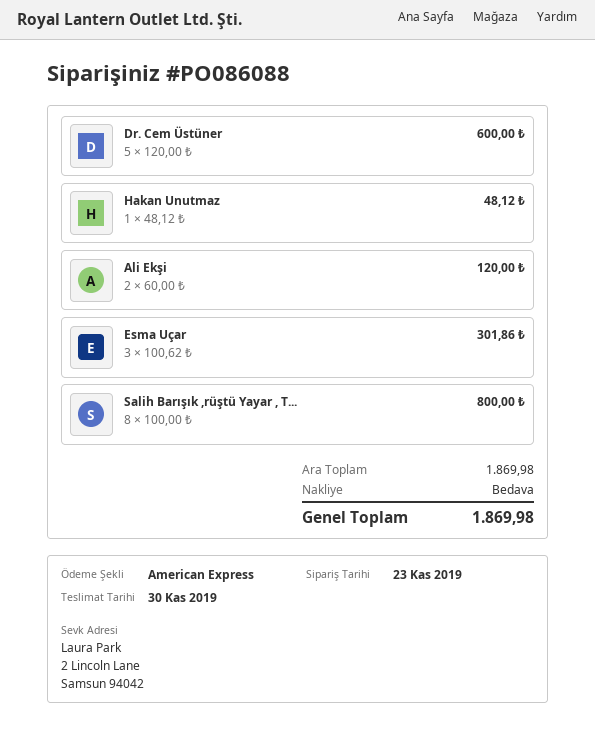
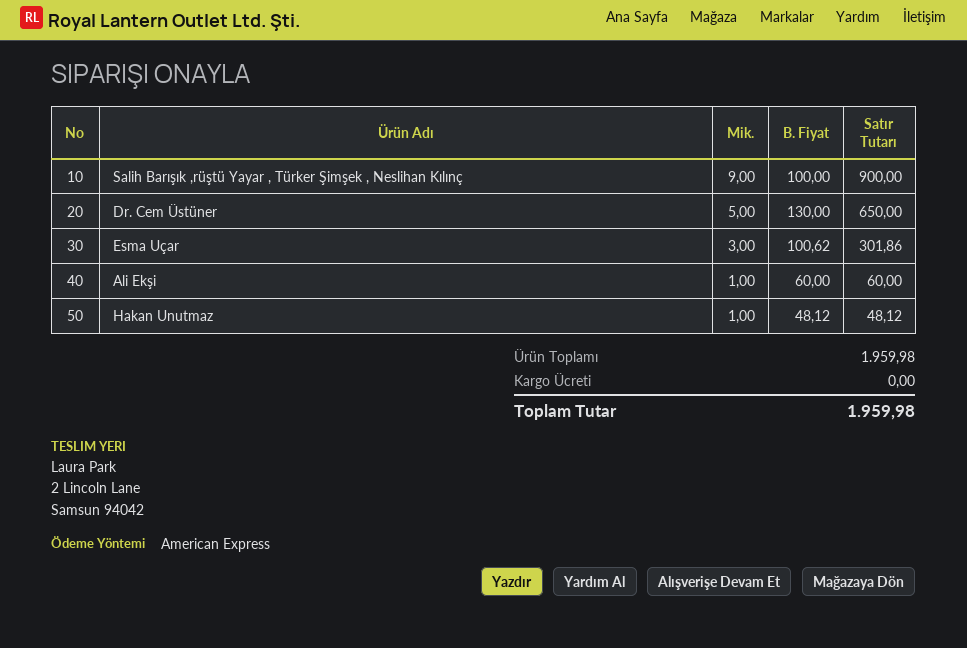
Dr. Cem Üstüner: 5 x 120.00 = 600.00 -> 5 x 130.00 = 650.00
Ali Ekşi: 2 x 60.00 = 120.00 -> 1 x 60.00 = 60.00
Salih Barışık ,rüştü Yayar , T...: 8 x 100.00 = 800.00 -> 9 x 100.00 = 900.00
subtotal: 1869.98 -> 1959.98
total: 1869.98 -> 1959.98

